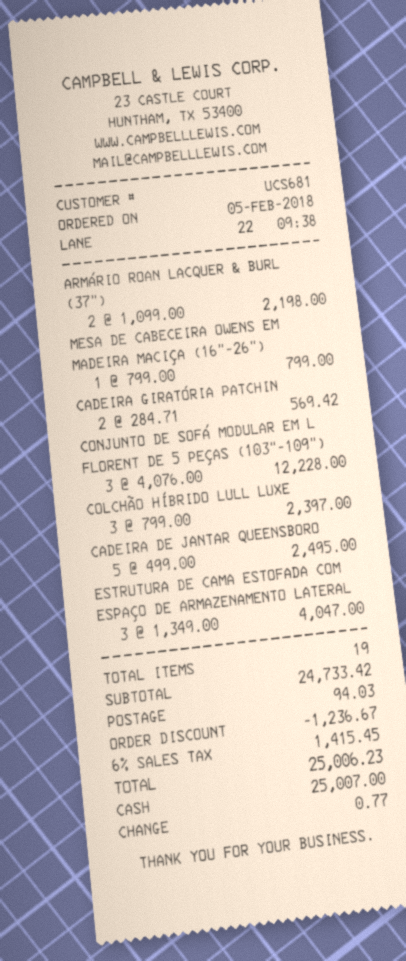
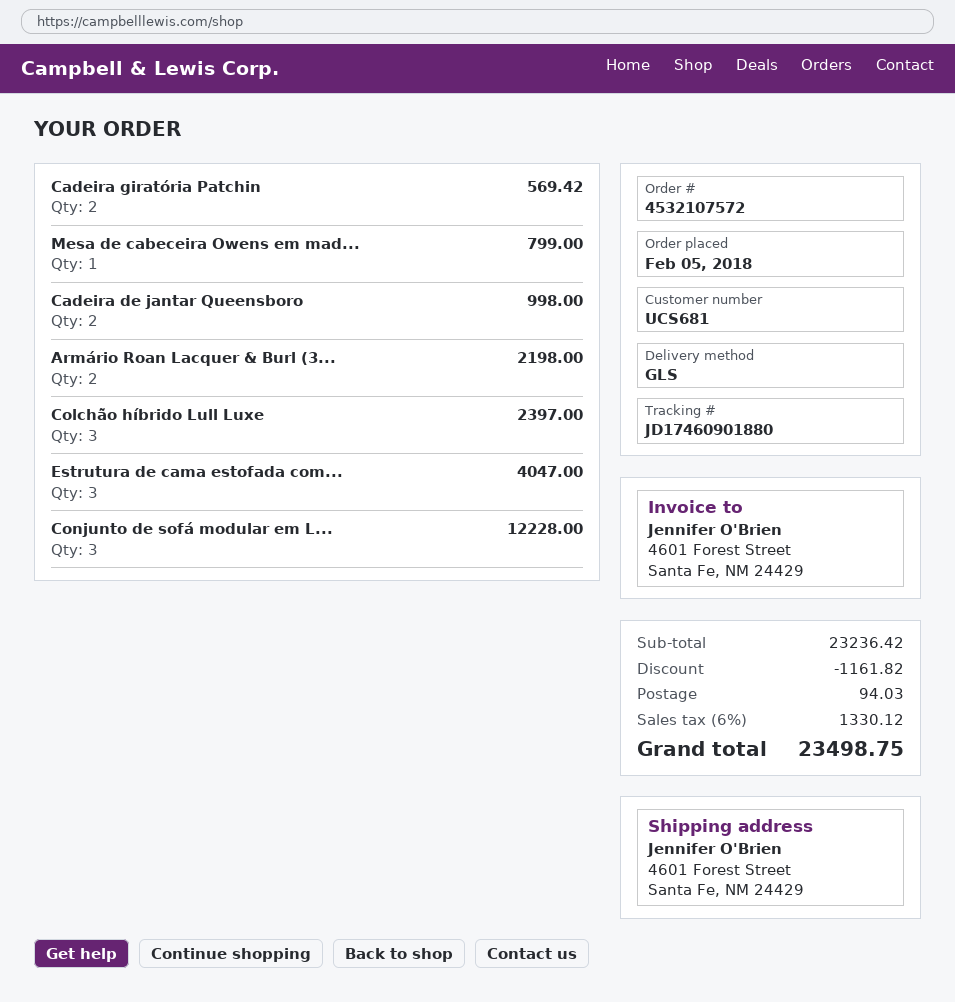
CADEIRA DE JANTAR QUEENSBORO: 5 for 2495.00 -> 2 for 998.00
subtotal: 24733.42 -> 23236.42
discount: 1236.67 -> 1161.82
tax: 6% = 1415.45 -> 6% = 1330.12
total: 25006.23 -> 23498.75

